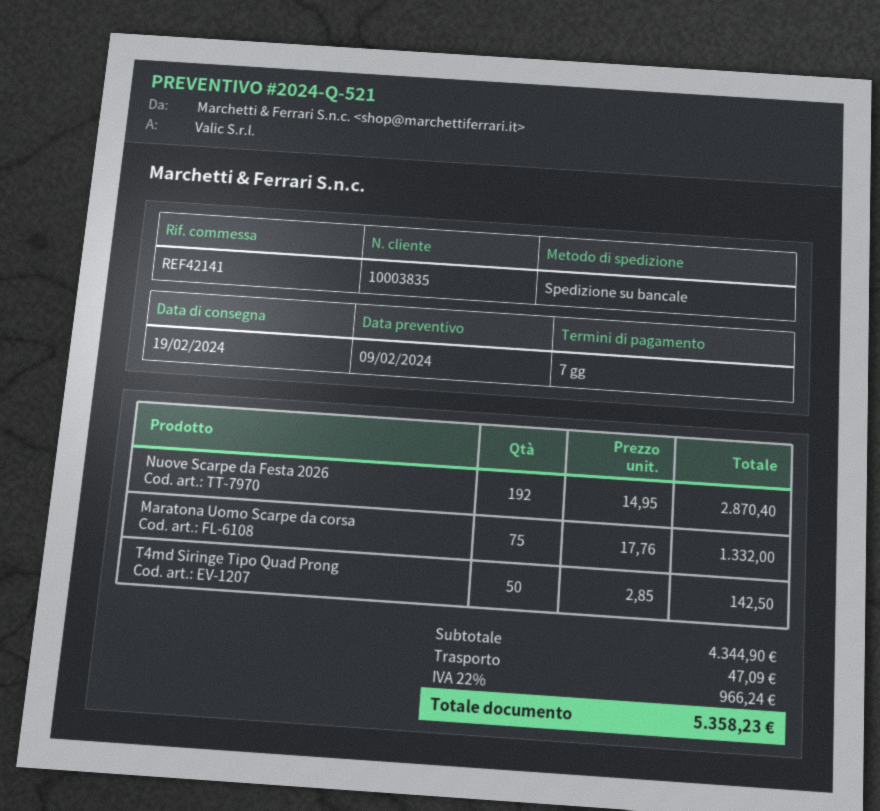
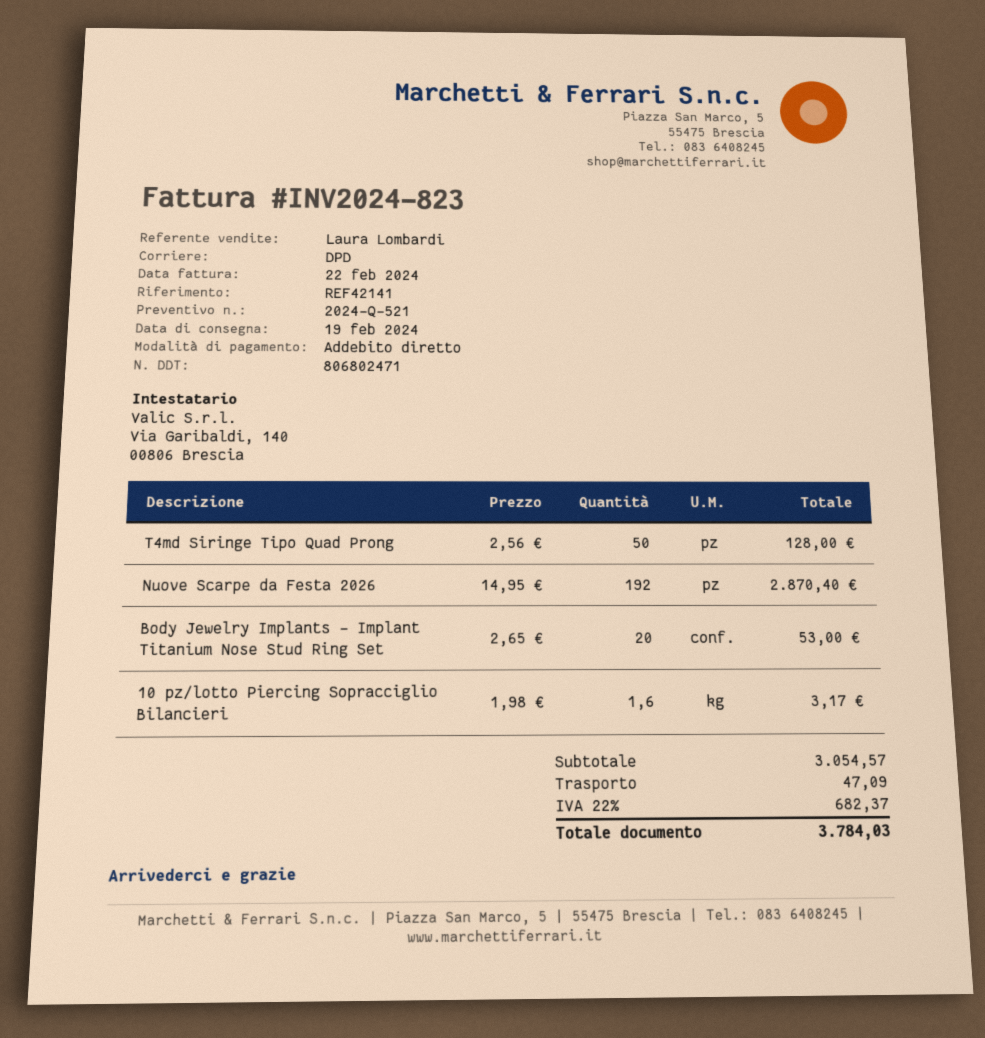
shipping method: pallet freight -> DPD
Maratona Uomo Scarpe da corsa: 75 x 17.76 = 1332.00 -> none
T4md Siringe Tipo Quad Prong: 50 x 2.85 = 142.50 -> 50 x 2.56 = 128.00
Body Jewelry Implants - Implant Titanium Nose Stud Ring Set: none -> 20 x 2.65 = 53.00
10 pz/lotto Piercing Sopracciglio Bilancieri: none -> 1.6 x 1.98 = 3.17
subtotal: 4344.90 -> 3054.57
tax: 22% = 966.24 -> 22% = 682.37
total: 5358.23 -> 3784.03

